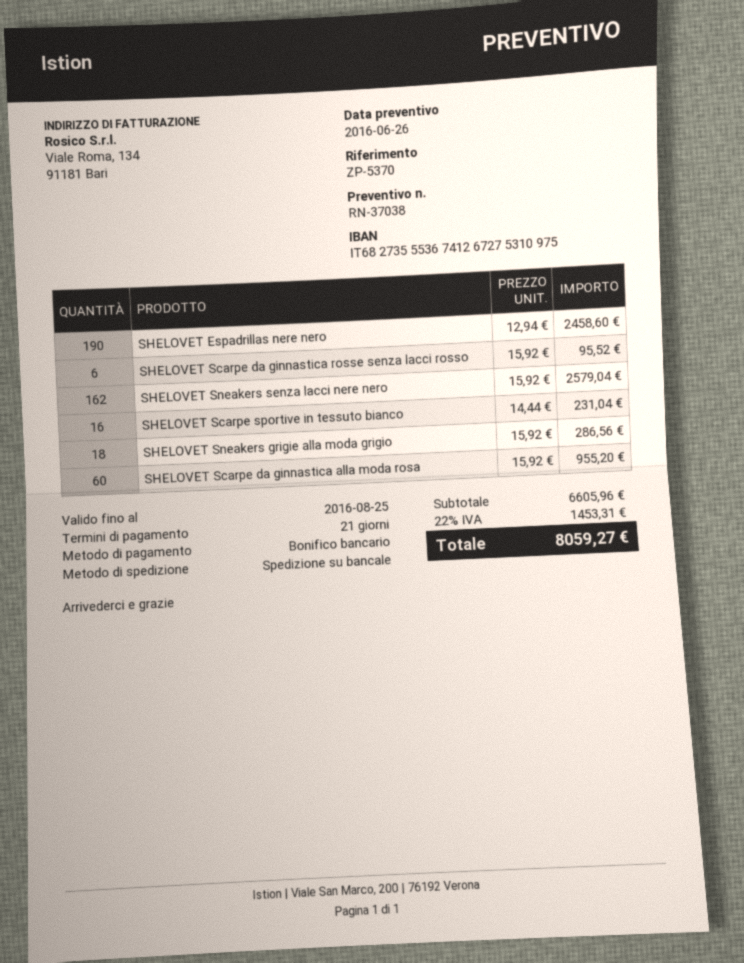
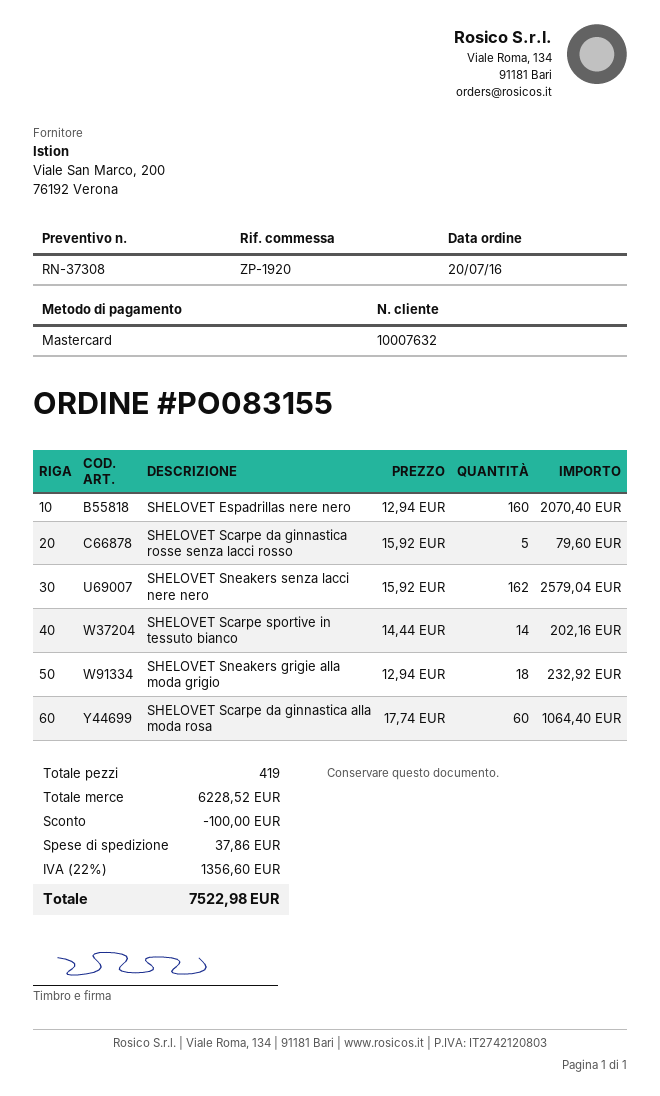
quote number: RN-37038 -> RN-37308
reference: ZP-5370 -> ZP-1920
payment method: bank transfer -> Mastercard
SHELOVET Espadrillas nere nero: 190 x 12.94 = 2458.60 -> 160 x 12.94 = 2070.40
SHELOVET Scarpe da ginnastica rosse senza lacci rosso: 6 x 15.92 = 95.52 -> 5 x 15.92 = 79.60
SHELOVET Scarpe sportive in tessuto bianco: 16 x 14.44 = 231.04 -> 14 x 14.44 = 202.16
SHELOVET Sneakers grigie alla moda grigio: 18 x 15.92 = 286.56 -> 18 x 12.94 = 232.92
SHELOVET Scarpe da ginnastica alla moda rosa: 60 x 15.92 = 955.20 -> 60 x 17.74 = 1064.40
subtotal: 6605.96 -> 6228.52
discount: none -> 100.00
shipping: none -> 37.86
tax: 22% = 1453.31 -> 22% = 1356.60
total: 8059.27 -> 7522.98

